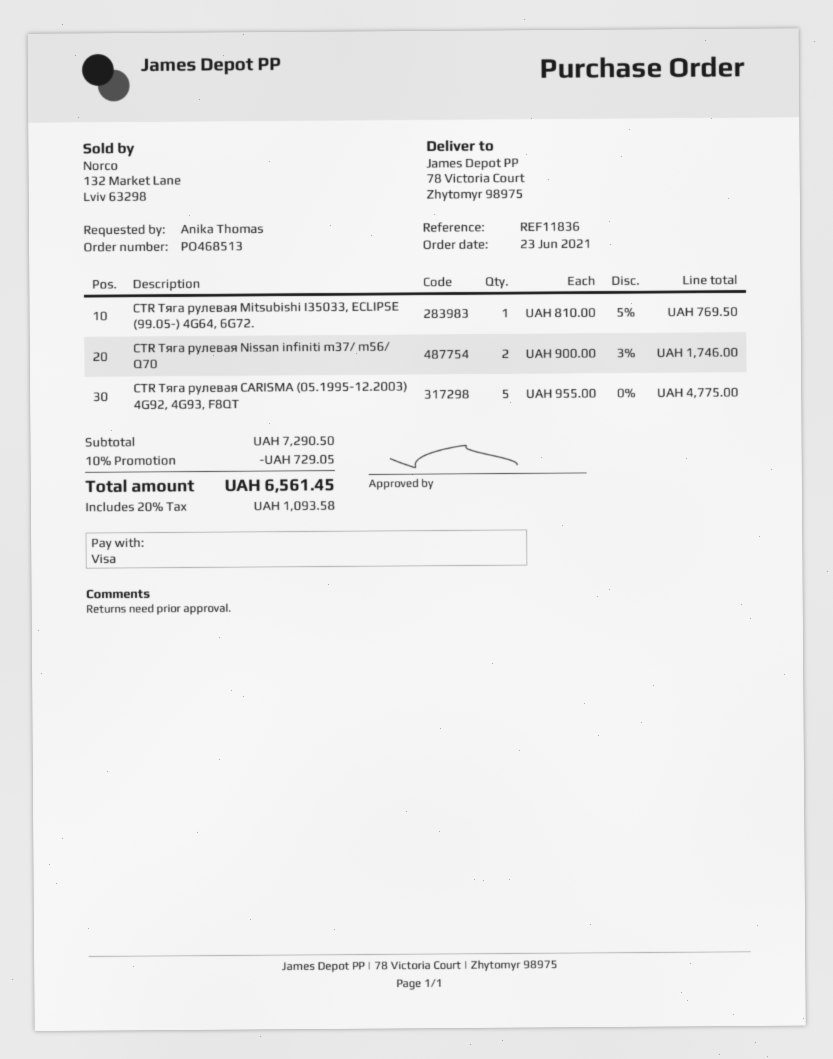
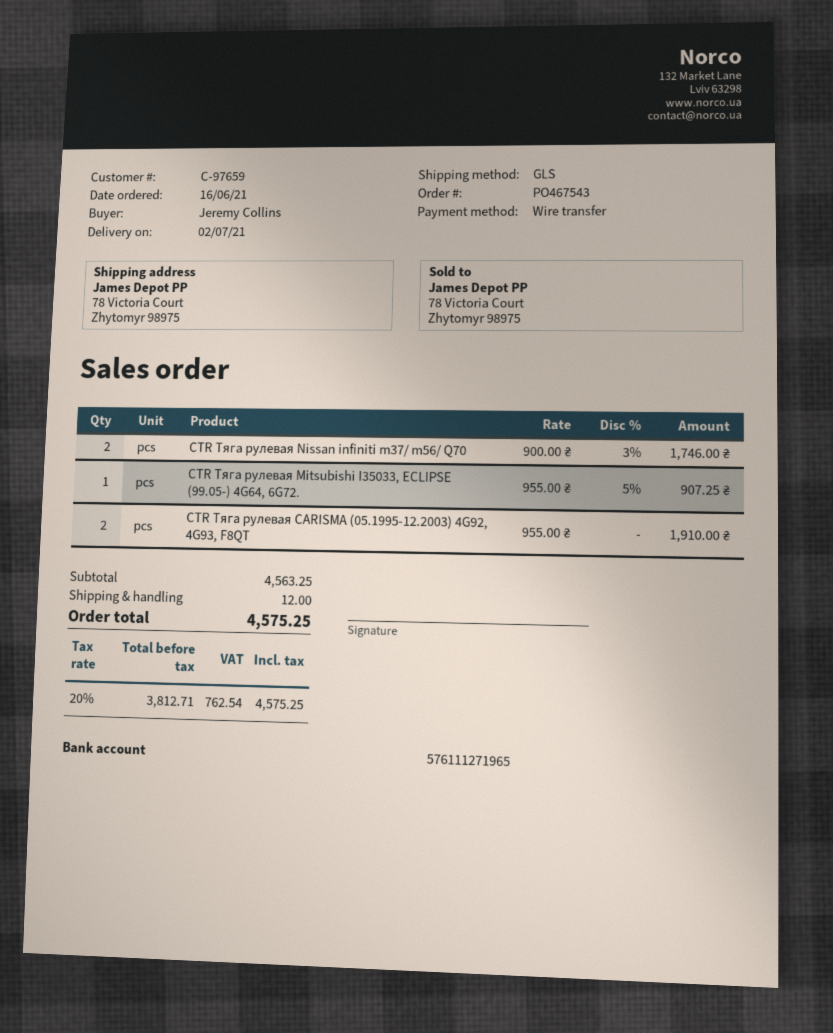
order number: PO468513 -> PO467543
order date: 2021-06-23 -> 2021-06-16
ordered by: Anika Thomas -> Jeremy Collins
payment method: Visa -> bank transfer
CTR Тяга рулевая Mitsubishi I35033, ECLIPSE (99.05-) 4G64, 6G72.: 1 x 810.00 - 5% = 769.50 -> 1 x 955.00 - 5% = 907.25
CTR Тяга рулевая CARISMA (05.1995-12.2003) 4G92, 4G93, F8QT: 5 x 955.00 = 4775.00 -> 2 x 955.00 = 1910.00
subtotal: 7290.50 -> 4563.25
discount: 10% = 729.05 -> none
shipping: none -> 12.00
tax: 20% = 1093.58 -> 20% = 762.54
total: 6561.45 -> 4575.25

